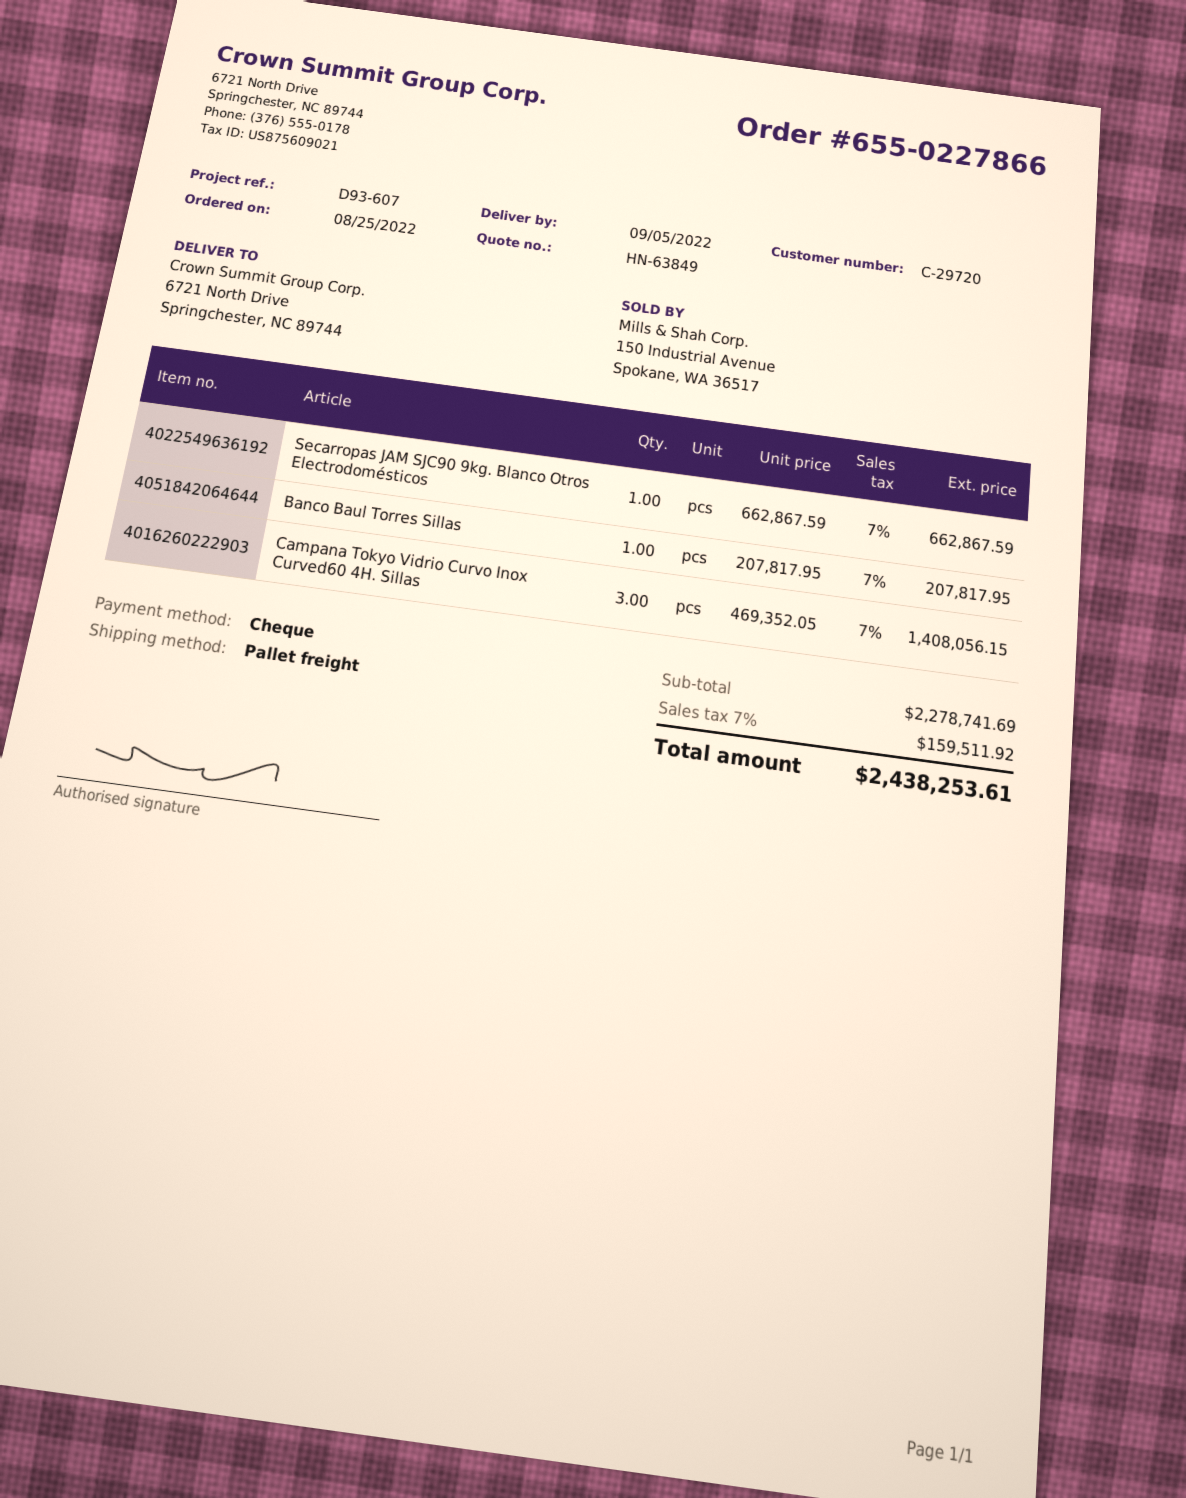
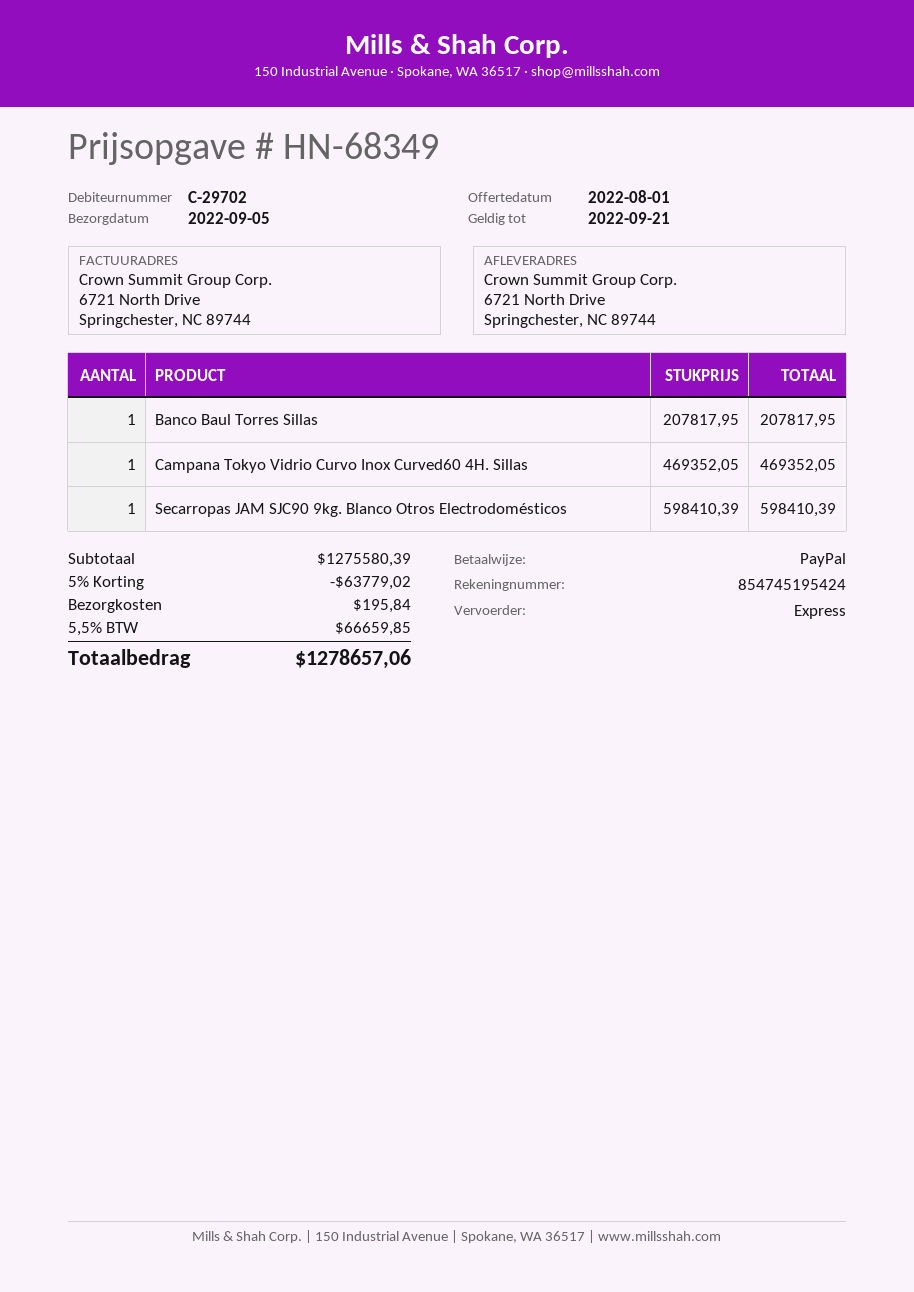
quote number: HN-63849 -> HN-68349
customer number: C-29720 -> C-29702
payment method: cheque -> PayPal
shipping method: pallet freight -> express
Secarropas JAM SJC90 9kg. Blanco Otros Electrodomésticos: 1 x 662867.59 = 662867.59 -> 1 x 598410.39 = 598410.39
Campana Tokyo Vidrio Curvo Inox Curved60 4H. Sillas: 3 x 469352.05 = 1408056.15 -> 1 x 469352.05 = 469352.05
subtotal: 2278741.69 -> 1275580.39
discount: none -> 5% = 63779.02
shipping: none -> 195.84
tax: 7% = 159511.92 -> 5.5% = 66659.85
total: 2438253.61 -> 1278657.06

